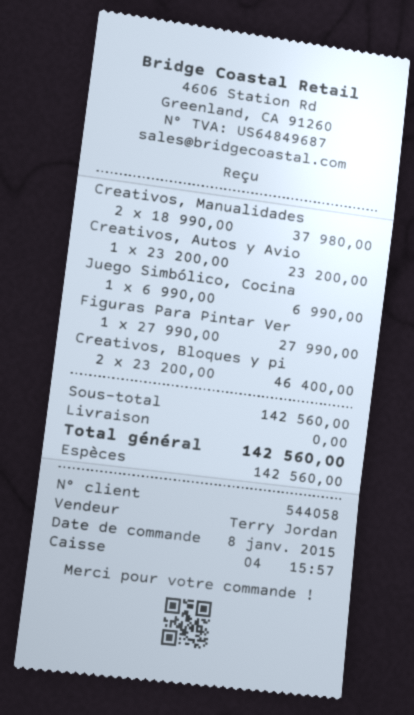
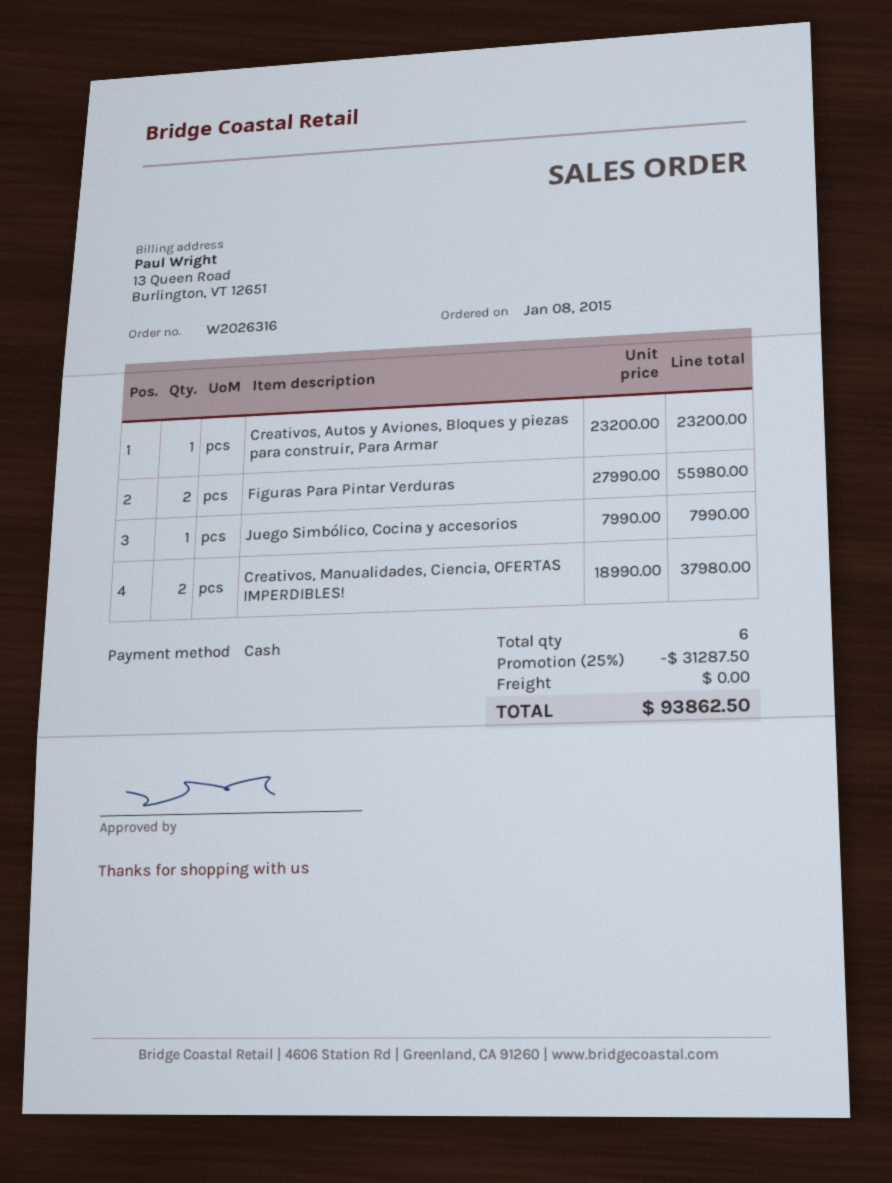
Juego Simbólico, Cocina: 1 x 6990.00 = 6990.00 -> 1 x 7990.00 = 7990.00
Figuras Para Pintar Ver: 1 x 27990.00 = 27990.00 -> 2 x 27990.00 = 55980.00
Creativos, Bloques y pi: 2 x 23200.00 = 46400.00 -> none
discount: none -> 25% = 31287.50
total: 142560.00 -> 93862.50

